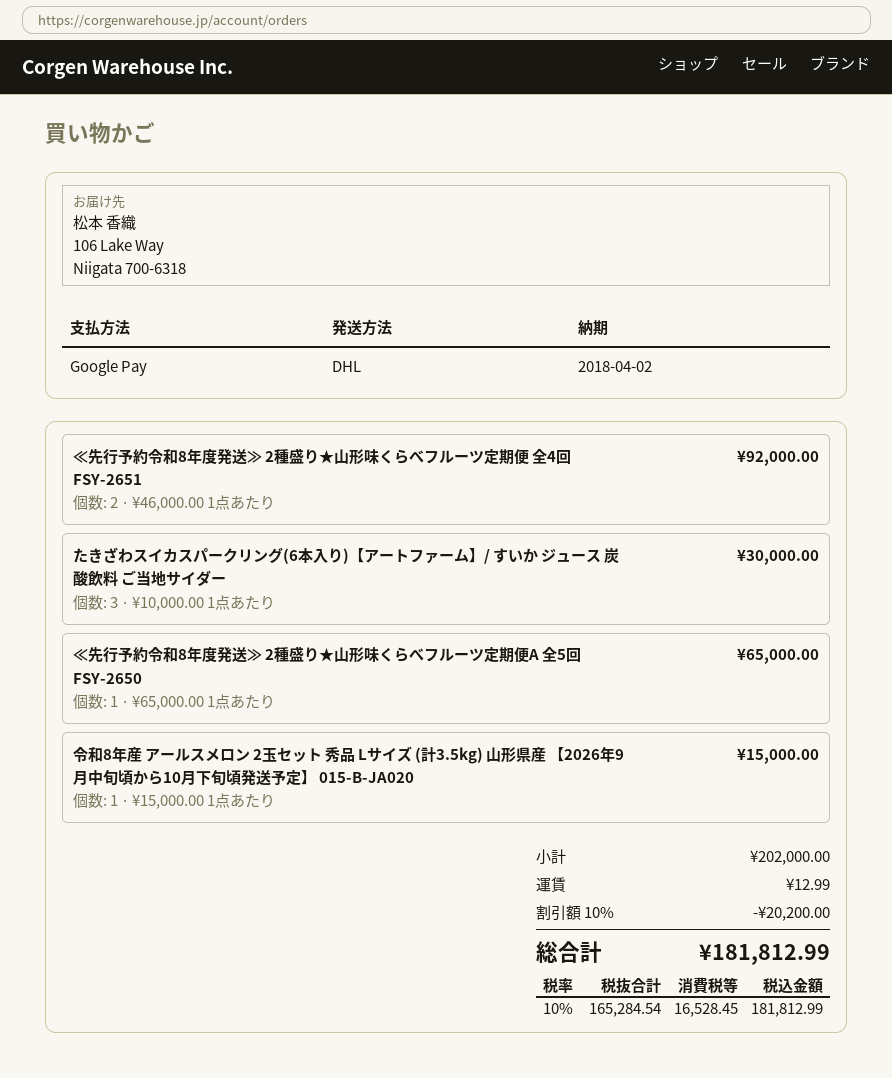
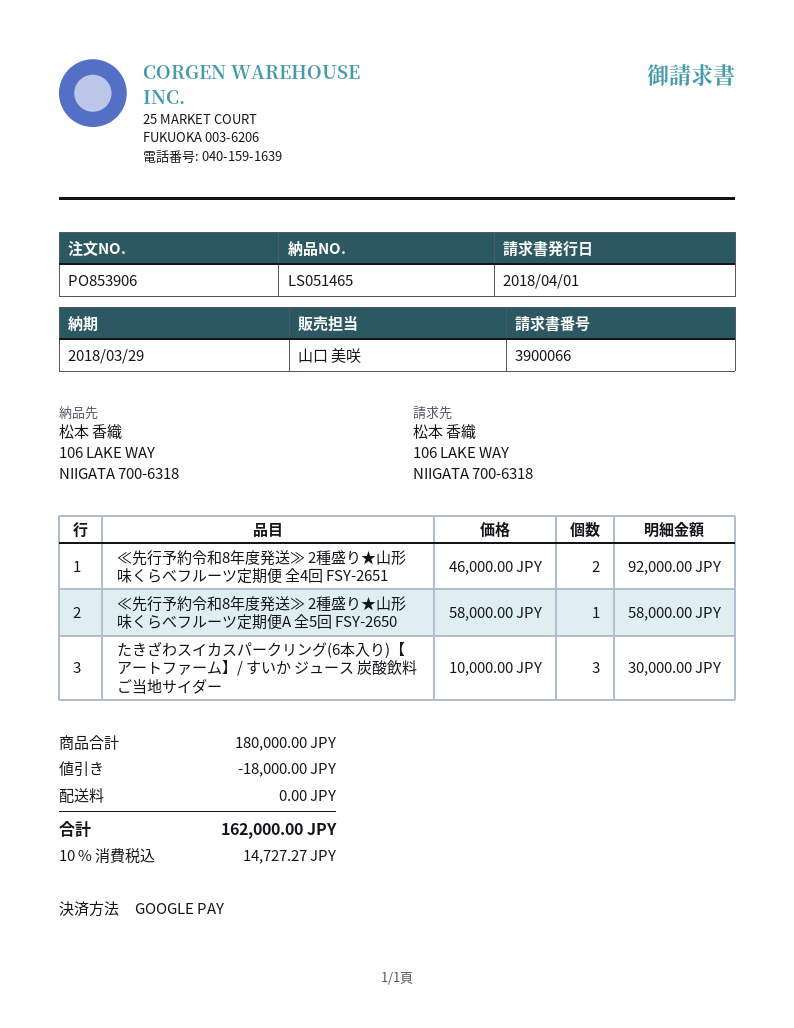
delivery date: 2018-04-02 -> 2018-03-29
≪先行予約令和8年度発送≫ 2種盛り★山形味くらべフルーツ定期便A 全5回 FSY-2650: 1 x 65000.00 = 65000.00 -> 1 x 58000.00 = 58000.00
令和8年産 アールスメロン 2玉セット 秀品 Lサイズ (計3.5kg) 山形県産 【2026年9月中旬頃から10月下旬頃発送予定】 015-B-JA020: 1 x 15000.00 = 15000.00 -> none
subtotal: 202000.00 -> 180000.00
discount: 20200.00 -> 18000.00
shipping: 12.99 -> 0.00
tax: 10% = 16528.45 -> 10% = 14727.27
total: 181812.99 -> 162000.00

